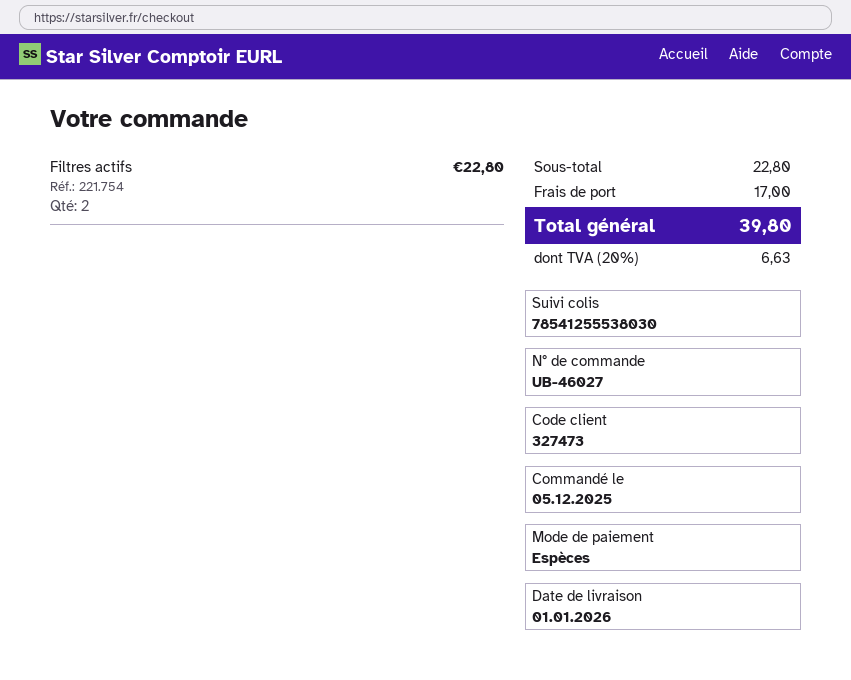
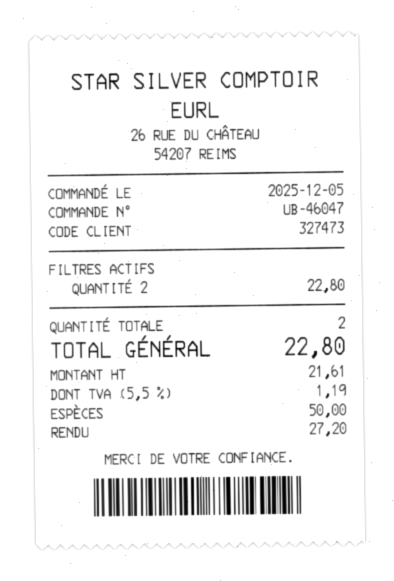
order number: UB-46027 -> UB-46047
shipping: 17.00 -> none
tax: 20% = 6.63 -> 5.5% = 1.19
total: 39.80 -> 22.80

